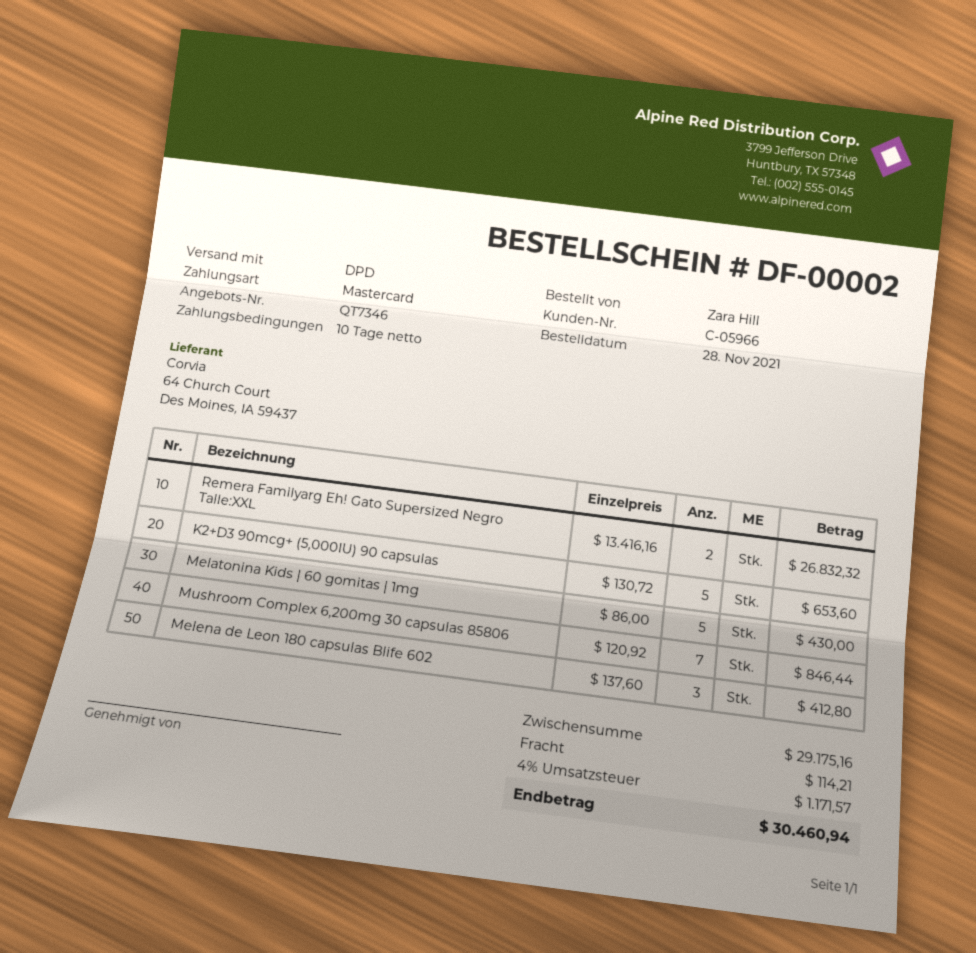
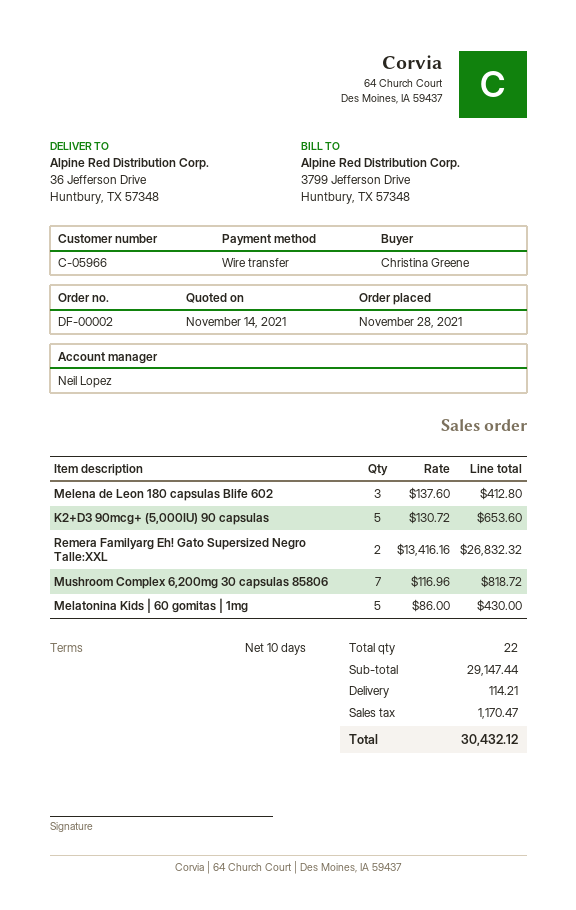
ordered by: Zara Hill -> Christina Greene
payment method: Mastercard -> bank transfer
Mushroom Complex 6,200mg 30 capsulas 85806: 7 x 120.92 = 846.44 -> 7 x 116.96 = 818.72
subtotal: 29175.16 -> 29147.44
tax: 1171.57 -> 1170.47
total: 30460.94 -> 30432.12

